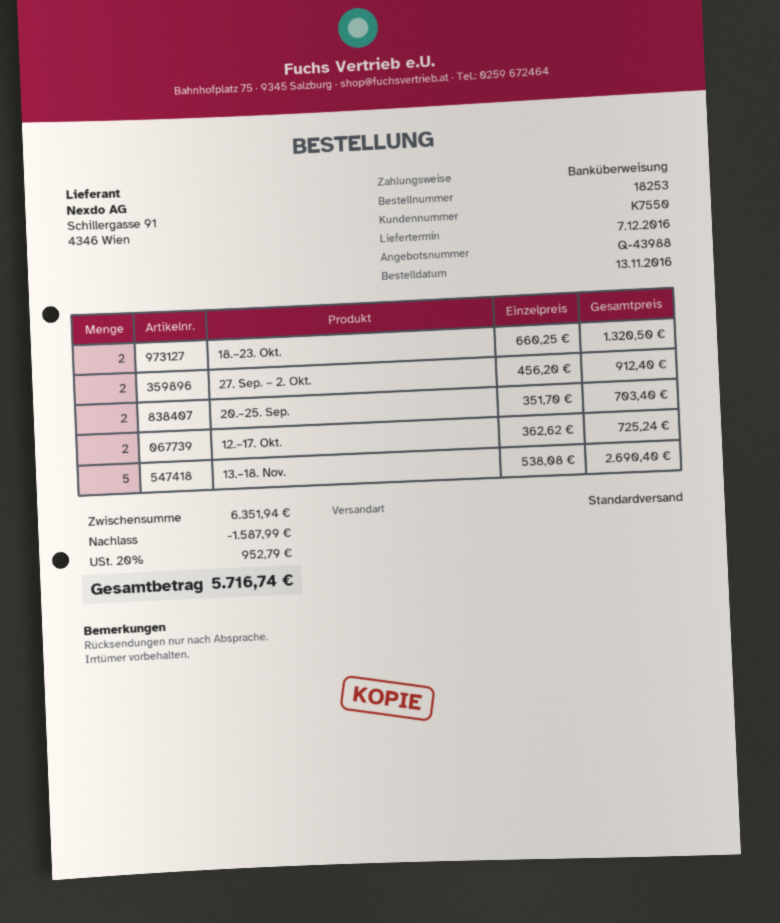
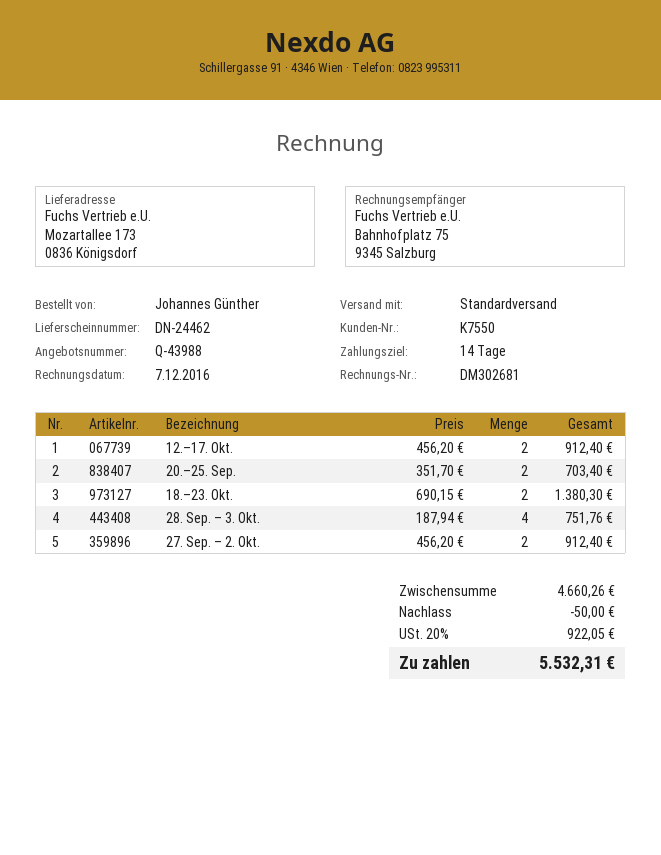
18.–23. Okt.: 2 x 660.25 = 1320.50 -> 2 x 690.15 = 1380.30
12.–17. Okt.: 2 x 362.62 = 725.24 -> 2 x 456.20 = 912.40
13.–18. Nov.: 5 x 538.08 = 2690.40 -> none
28. Sep. – 3. Okt.: none -> 4 x 187.94 = 751.76
subtotal: 6351.94 -> 4660.26
discount: 1587.99 -> 50.00
tax: 20% = 952.79 -> 20% = 922.05
total: 5716.74 -> 5532.31

